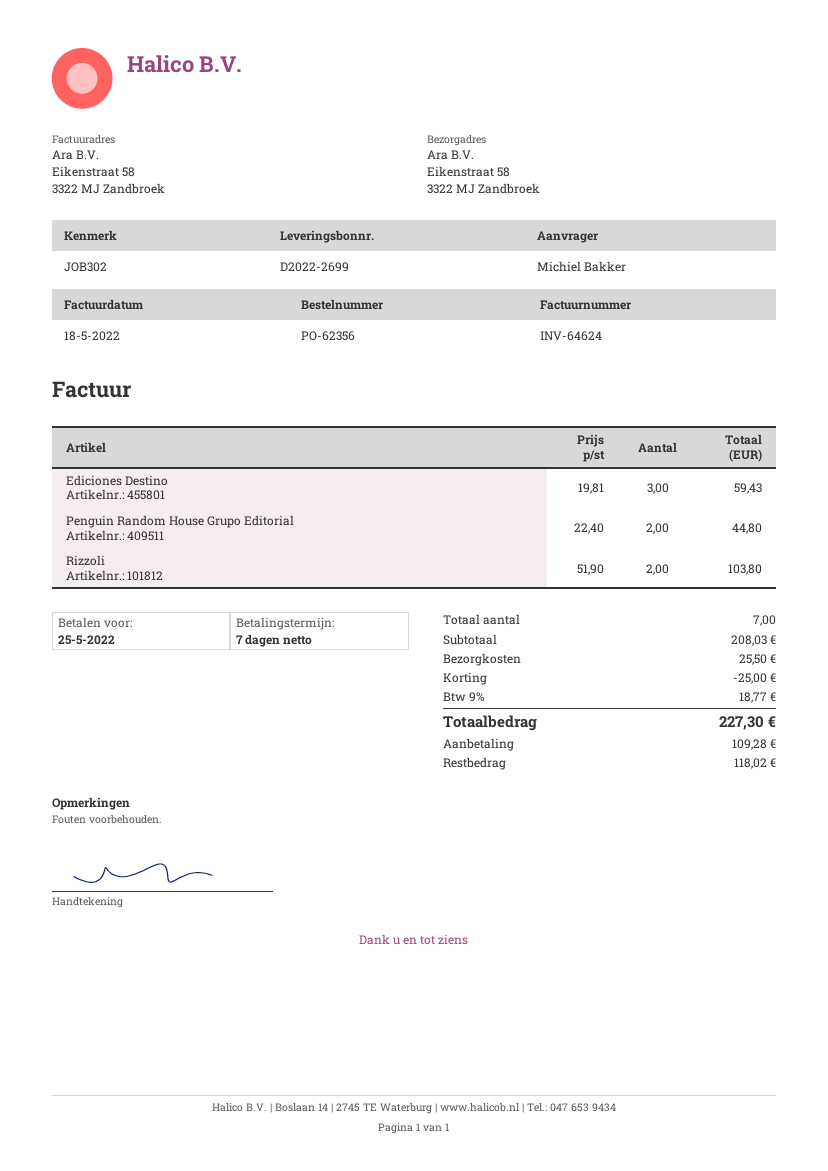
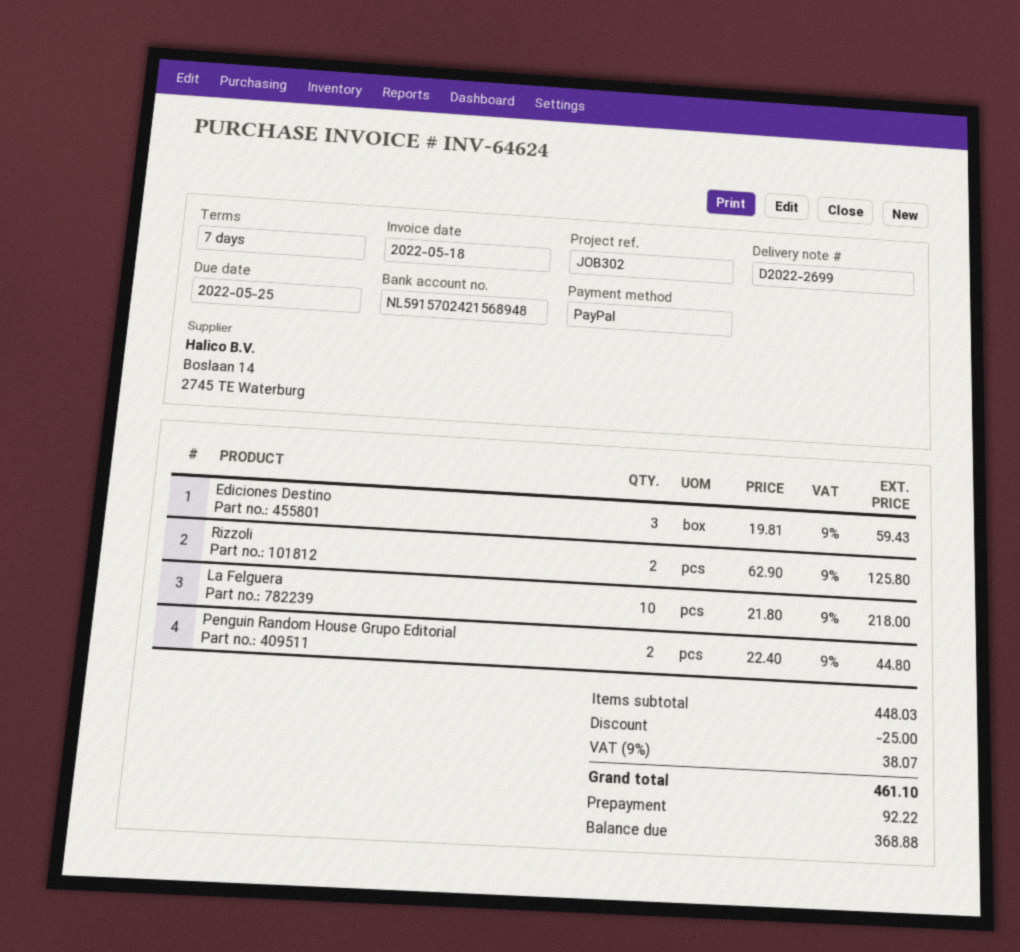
Rizzoli: 2 x 51.90 = 103.80 -> 2 x 62.90 = 125.80
La Felguera: none -> 10 x 21.80 = 218.00
subtotal: 208.03 -> 448.03
shipping: 25.50 -> none
tax: 9% = 18.77 -> 9% = 38.07
total: 227.30 -> 461.10
deposit: 109.28 -> 92.22
balance: 118.02 -> 368.88

